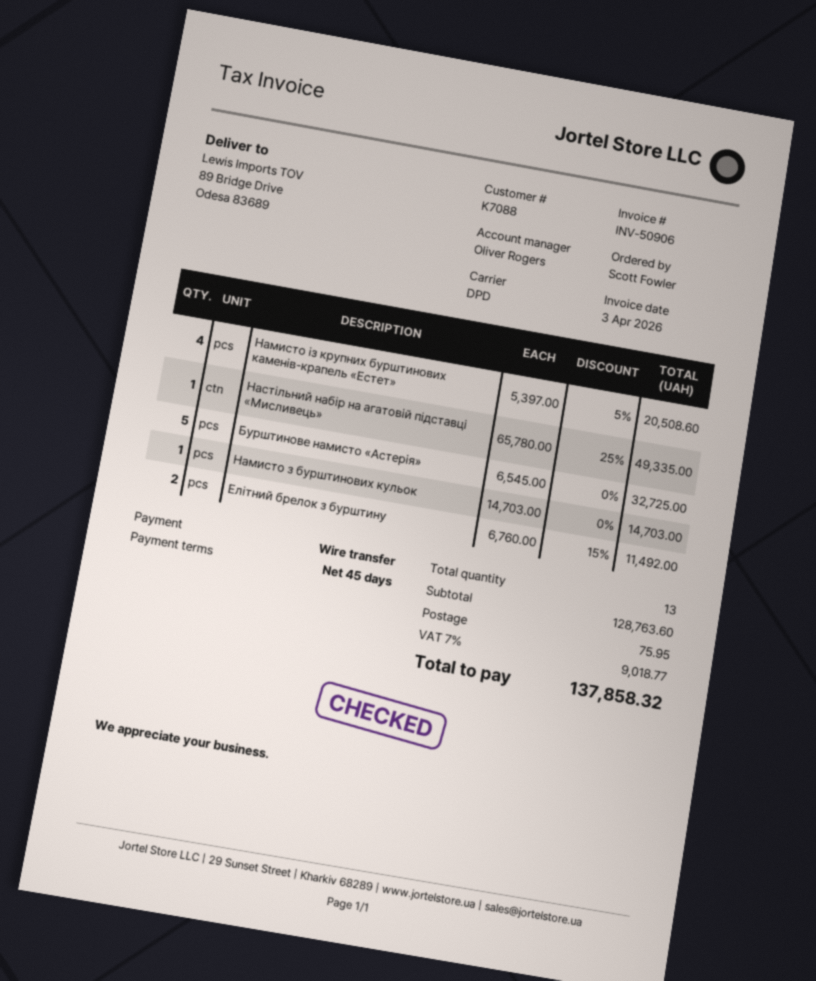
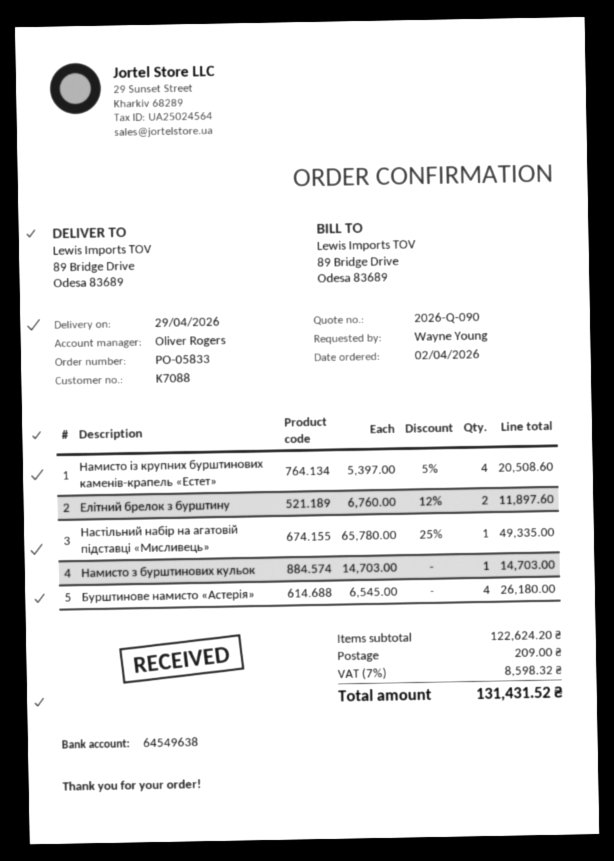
ordered by: Scott Fowler -> Wayne Young
Бурштинове намисто «Астерія»: 5 x 6545.00 = 32725.00 -> 4 x 6545.00 = 26180.00
Елітний брелок з бурштину: 2 x 6760.00 - 15% = 11492.00 -> 2 x 6760.00 - 12% = 11897.60
subtotal: 128763.60 -> 122624.20
shipping: 75.95 -> 209.00
tax: 7% = 9018.77 -> 7% = 8598.32
total: 137858.32 -> 131431.52

